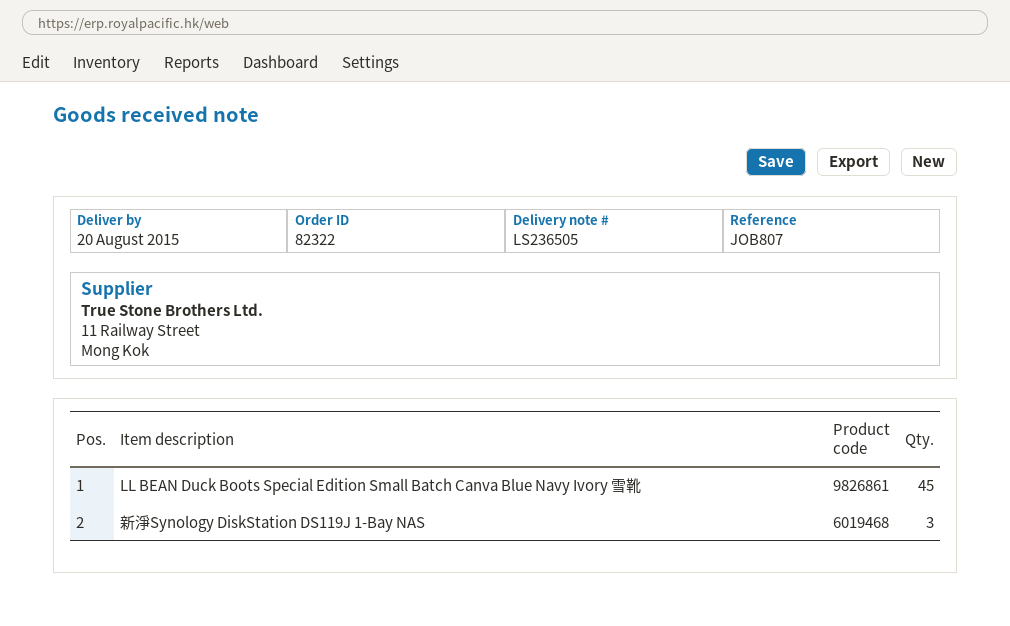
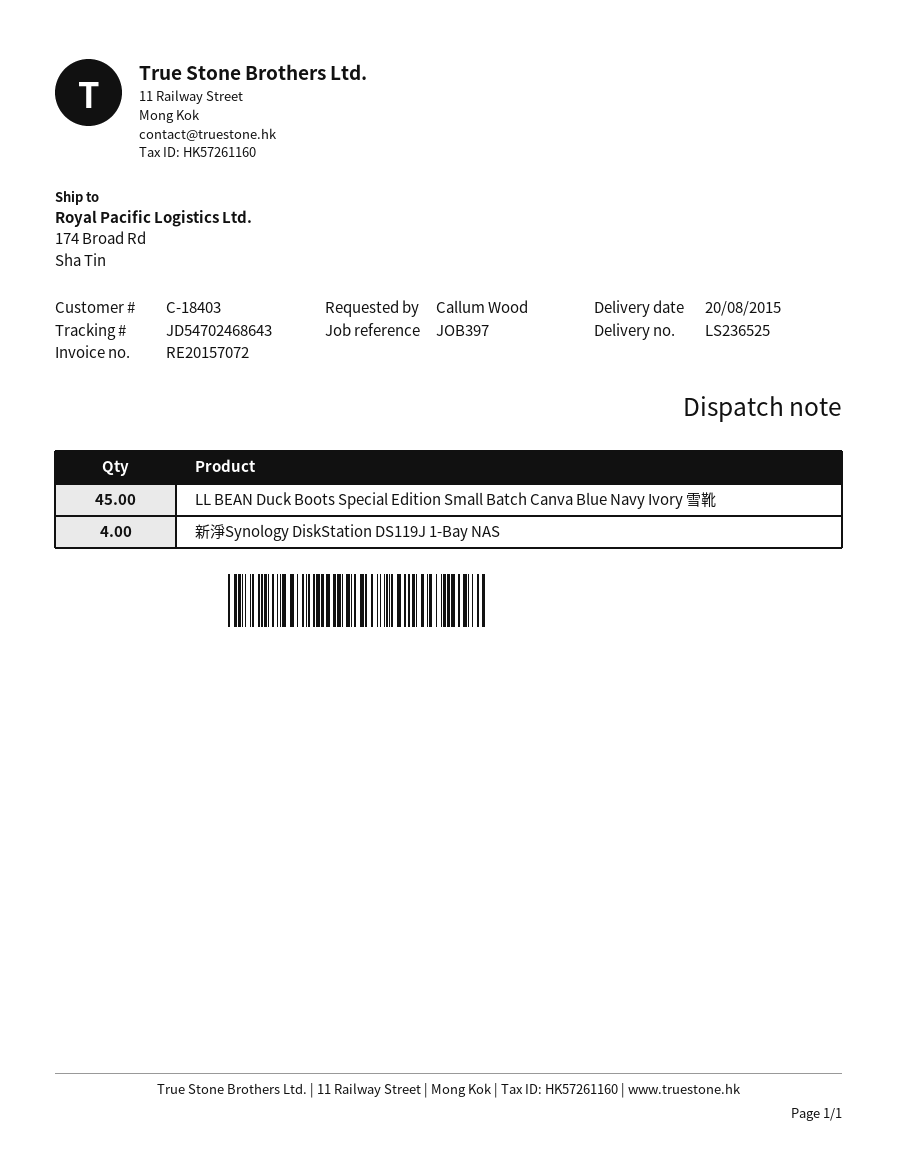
delivery note number: LS236505 -> LS236525
reference: JOB807 -> JOB397
新淨Synology DiskStation DS119J 1-Bay NAS: 3 -> 4

